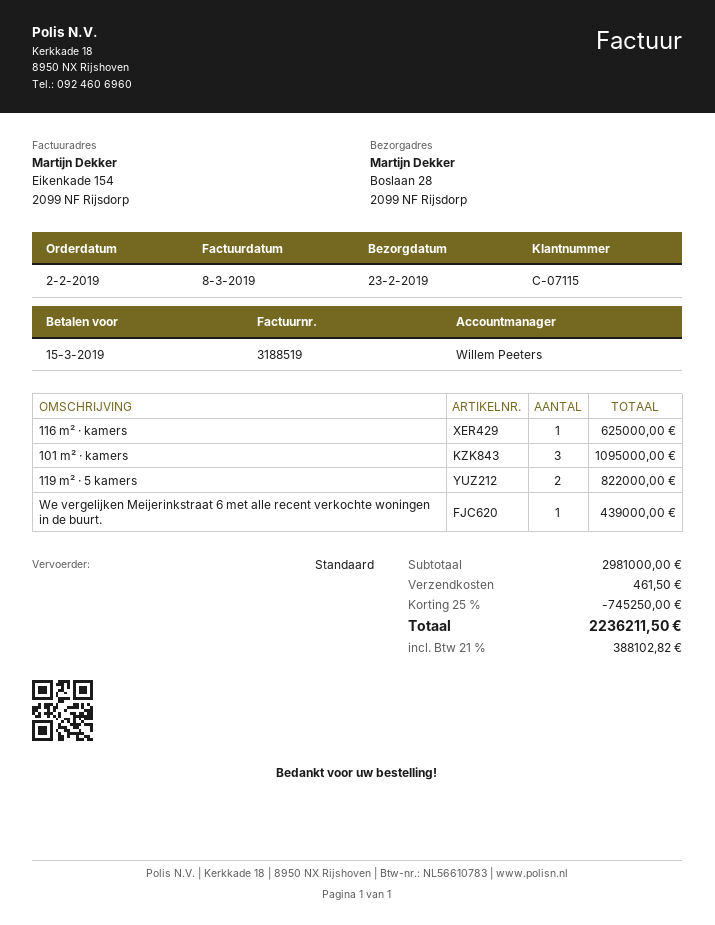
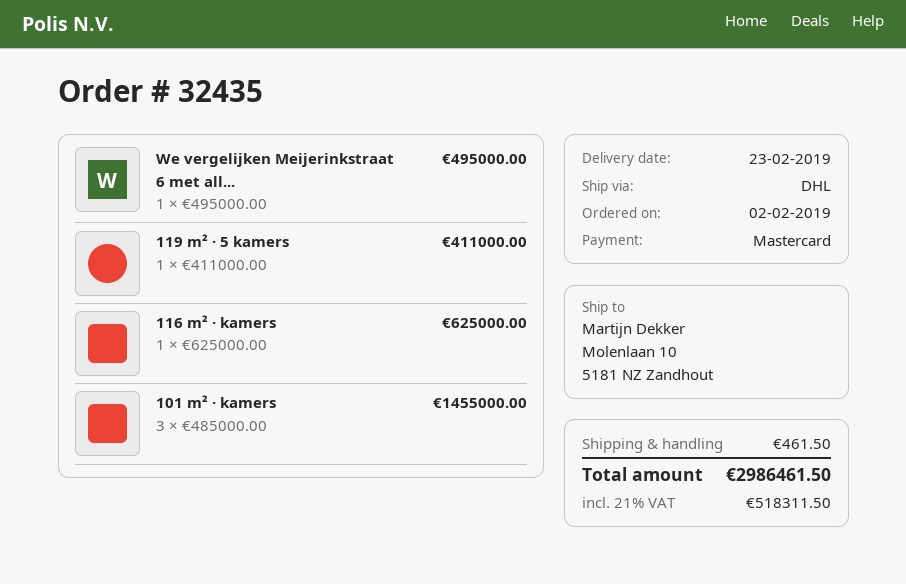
shipping method: standard -> DHL
ship to: Boslaan 28, 2099 NF Rijsdorp -> Molenlaan 10, 5181 NZ Zandhout
101 m² · kamers: 3 for 1095000.00 -> 3 for 1455000.00
119 m² · 5 kamers: 2 for 822000.00 -> 1 for 411000.00
We vergelijken Meijerinkstraat 6 met alle recent verkochte woningen in de buurt.: 1 for 439000.00 -> 1 for 495000.00
discount: 25% = 745250.00 -> none
tax: 21% = 388102.82 -> 21% = 518311.50
total: 2236211.50 -> 2986461.50

